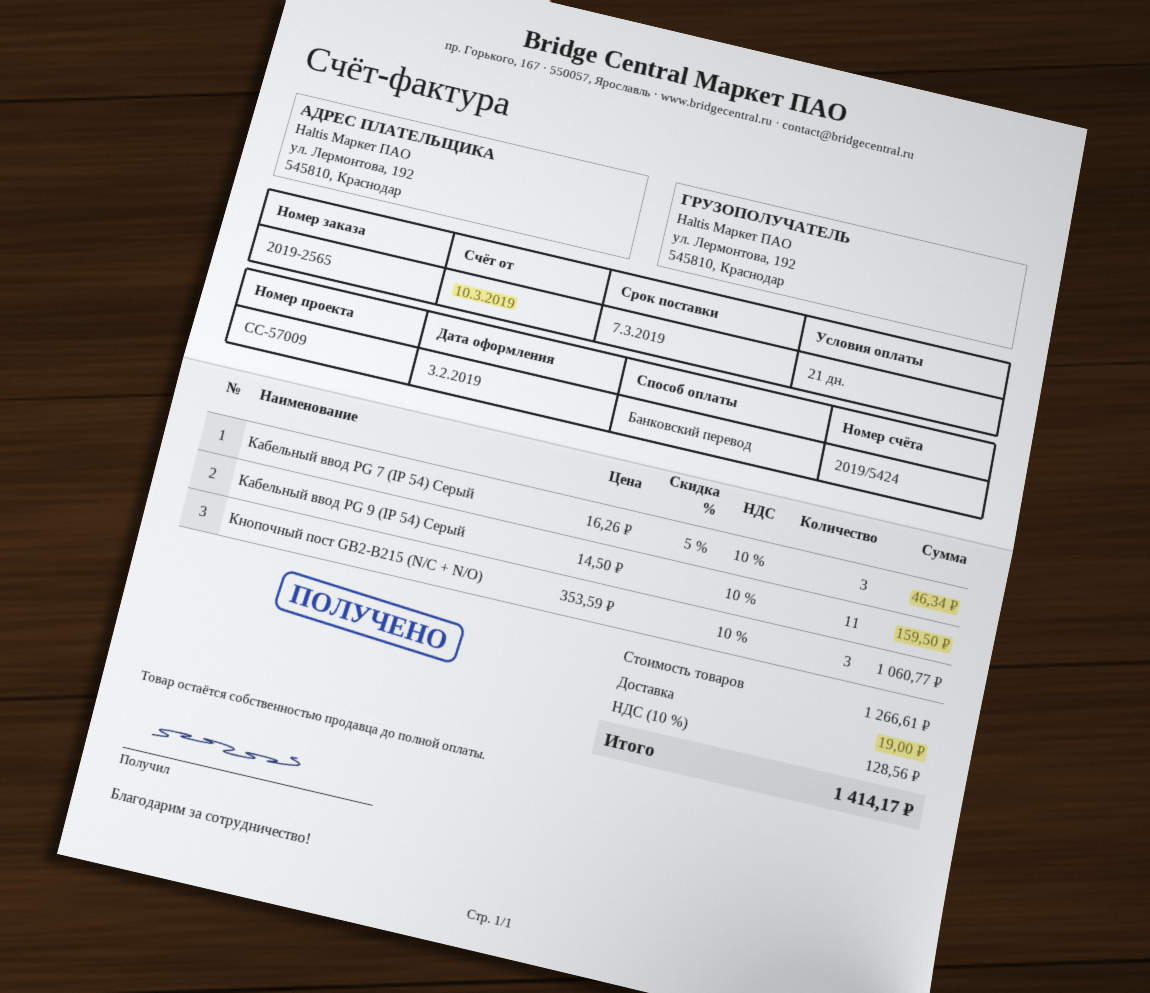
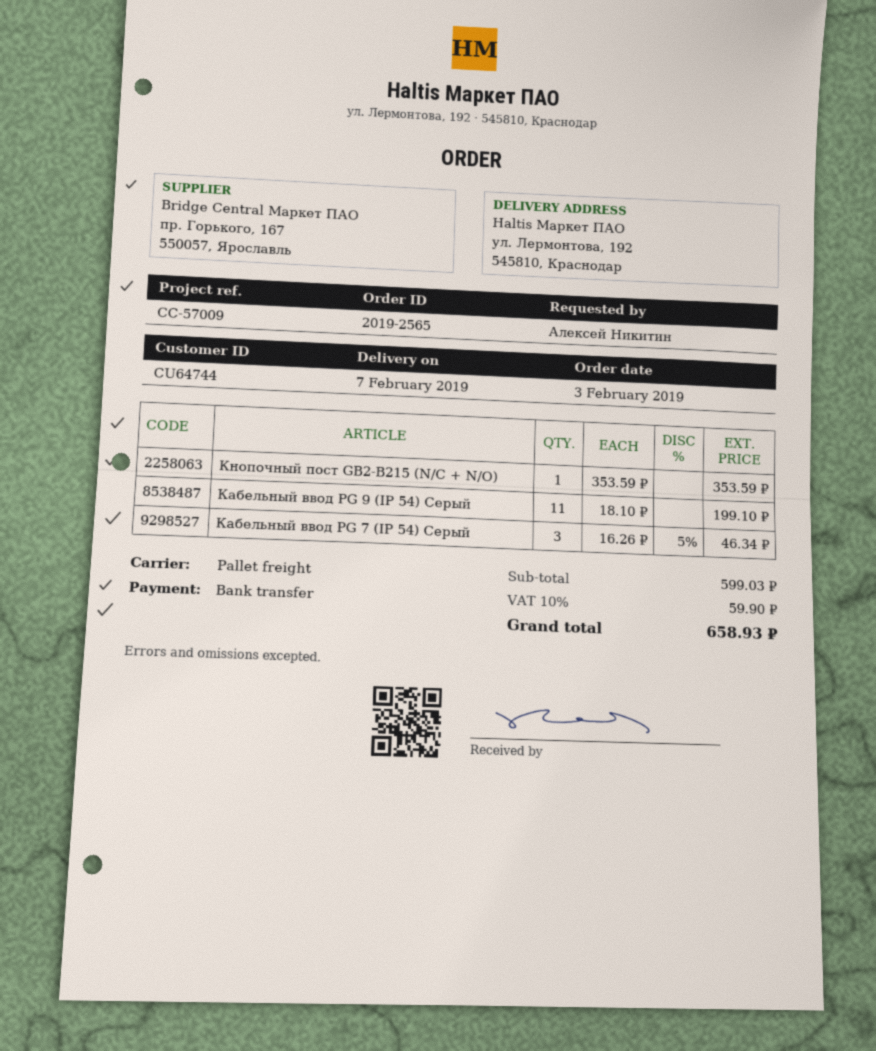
delivery date: 2019-03-07 -> 2019-02-07
Кабельный ввод PG 9 (IP 54) Серый: 11 x 14.50 = 159.50 -> 11 x 18.10 = 199.10
Кнопочный пост GB2-B215 (N/C + N/O): 3 x 353.59 = 1060.77 -> 1 x 353.59 = 353.59
subtotal: 1266.61 -> 599.03
shipping: 19.00 -> none
tax: 10% = 128.56 -> 10% = 59.90
total: 1414.17 -> 658.93

